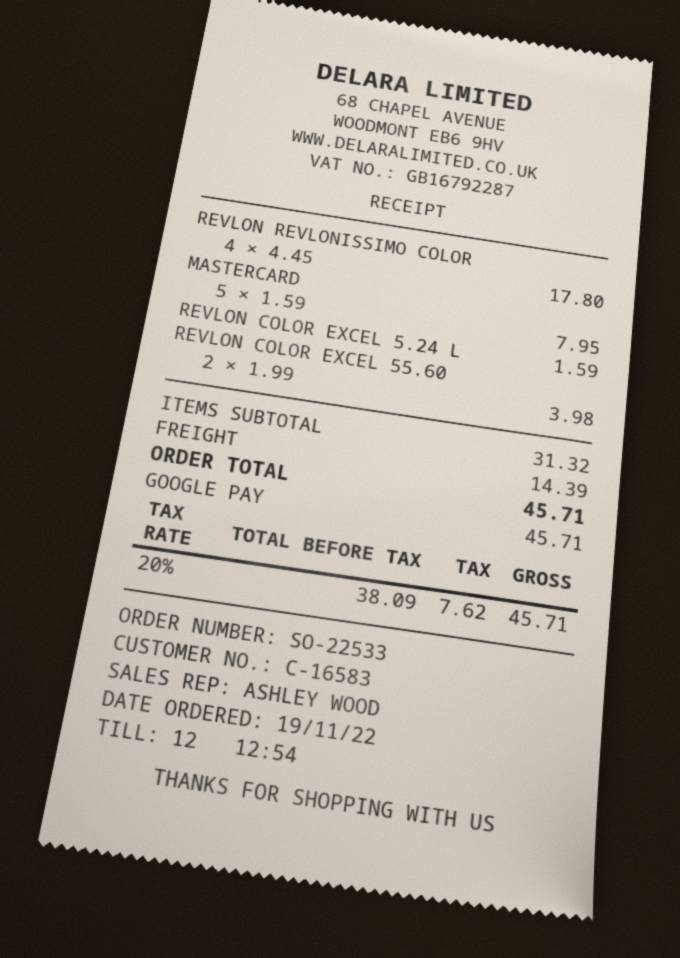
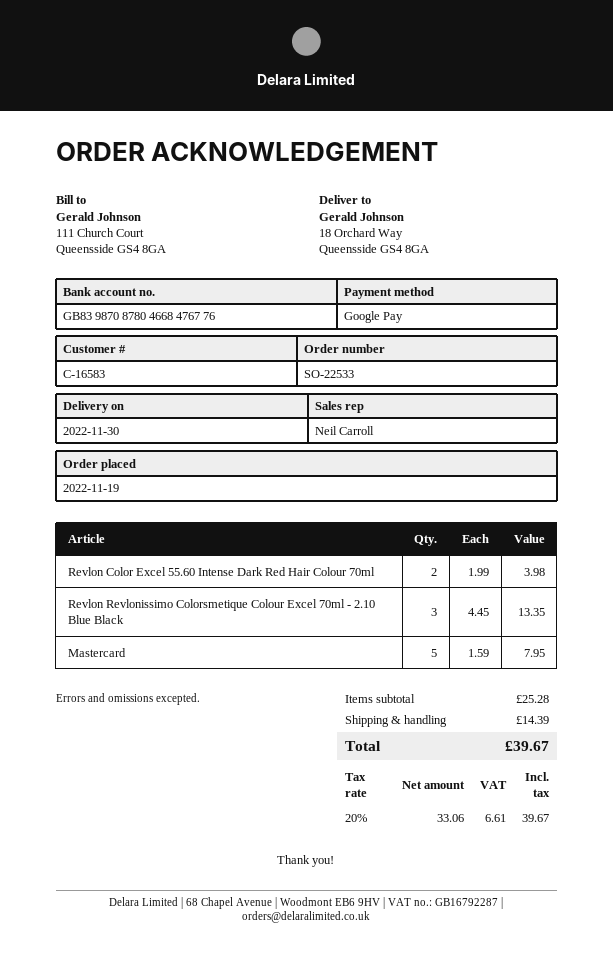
sales rep: ASHLEY WOOD -> Neil Carroll
REVLON REVLONISSIMO COLOR: 4 x 4.45 = 17.80 -> 3 x 4.45 = 13.35
REVLON COLOR EXCEL 5.24 L: 1 x 1.59 = 1.59 -> none
subtotal: 31.32 -> 25.28
net: 38.09 -> 33.06
tax: 20% = 7.62 -> 20% = 6.61
total: 45.71 -> 39.67

